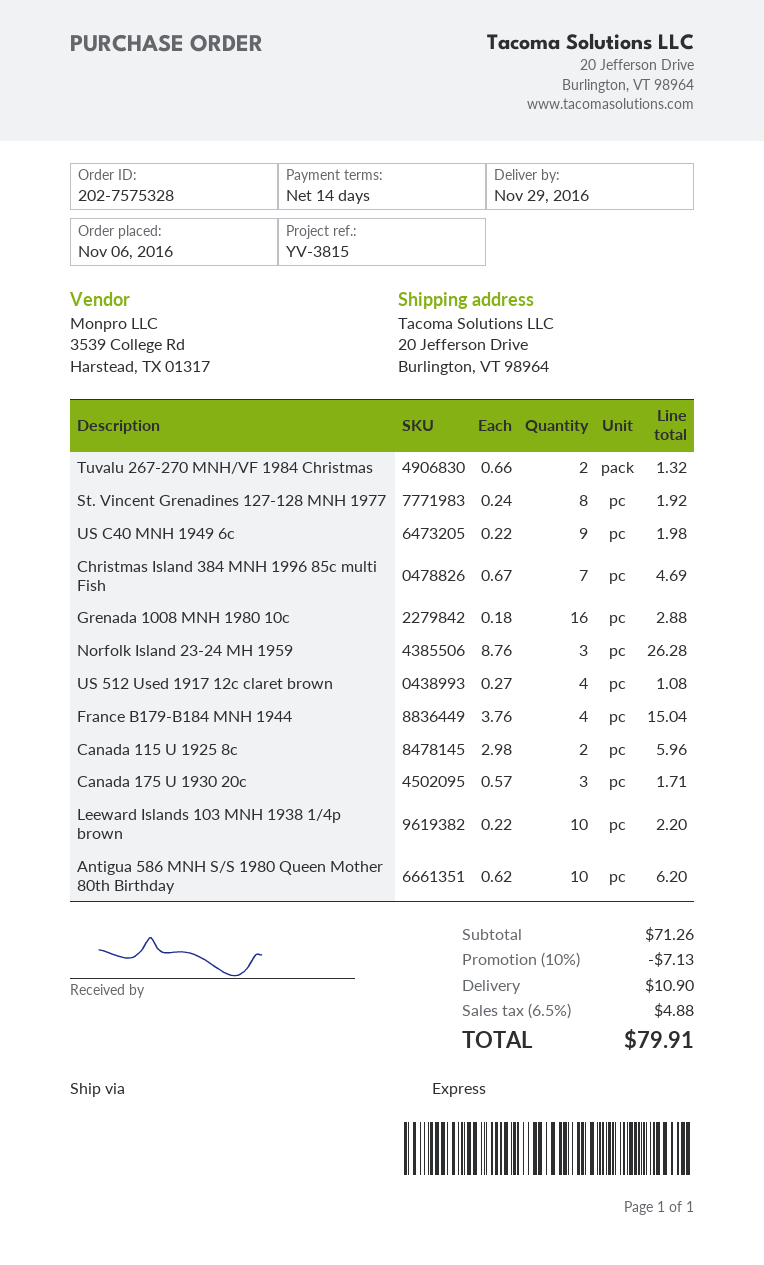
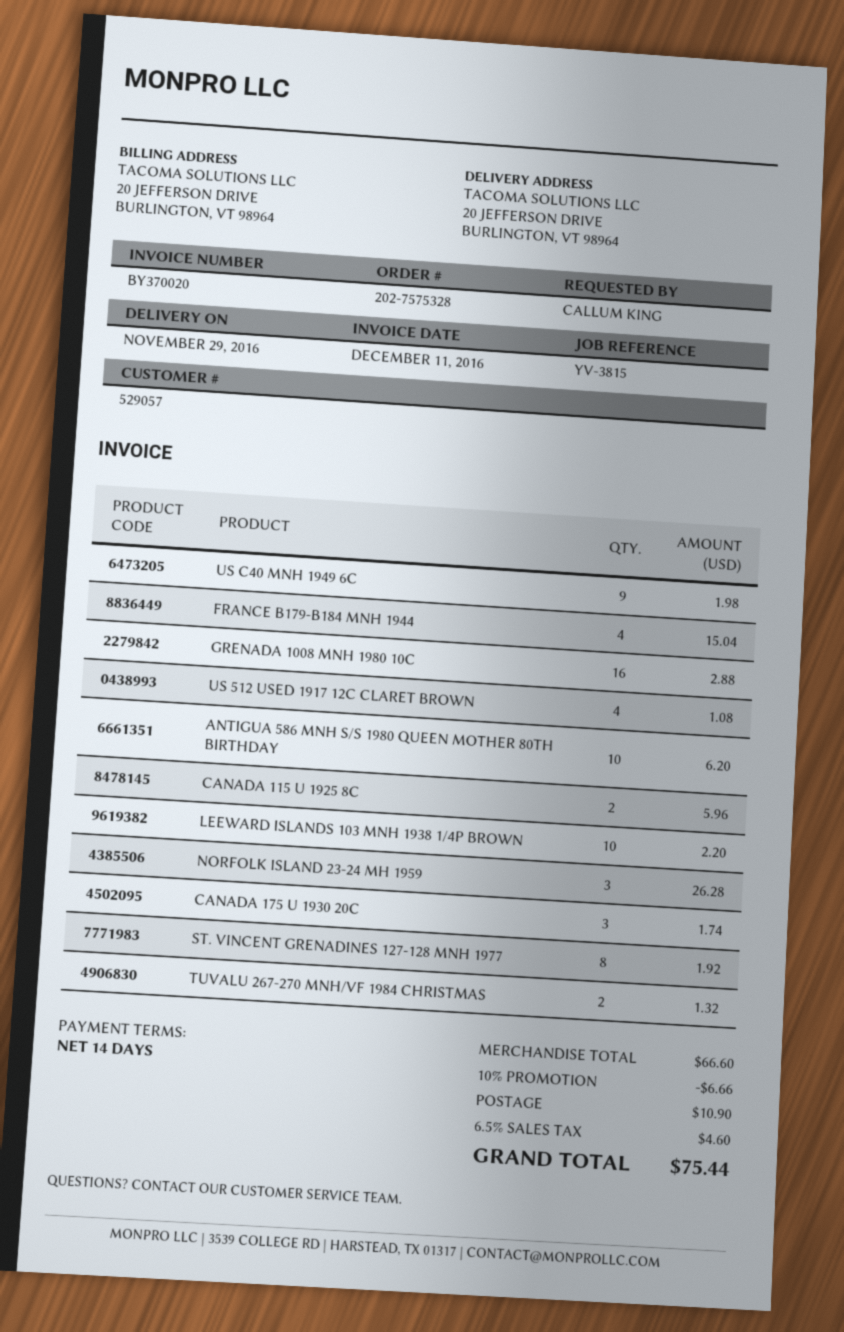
Christmas Island 384 MNH 1996 85c multi Fish: 7 for 4.69 -> none
Canada 175 U 1930 20c: 3 for 1.71 -> 3 for 1.74
subtotal: 71.26 -> 66.60
discount: 10% = 7.13 -> 10% = 6.66
tax: 6.5% = 4.88 -> 6.5% = 4.60
total: 79.91 -> 75.44

